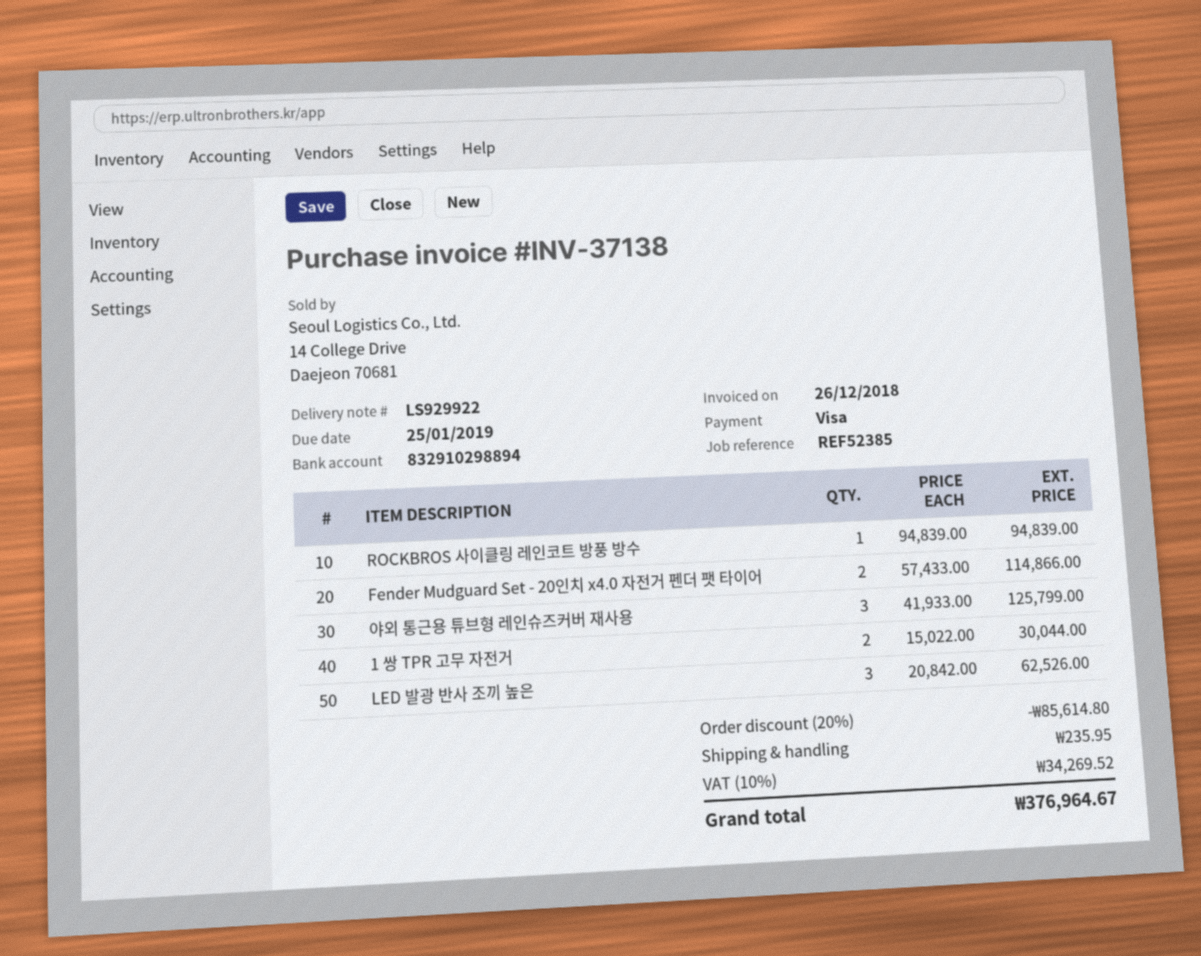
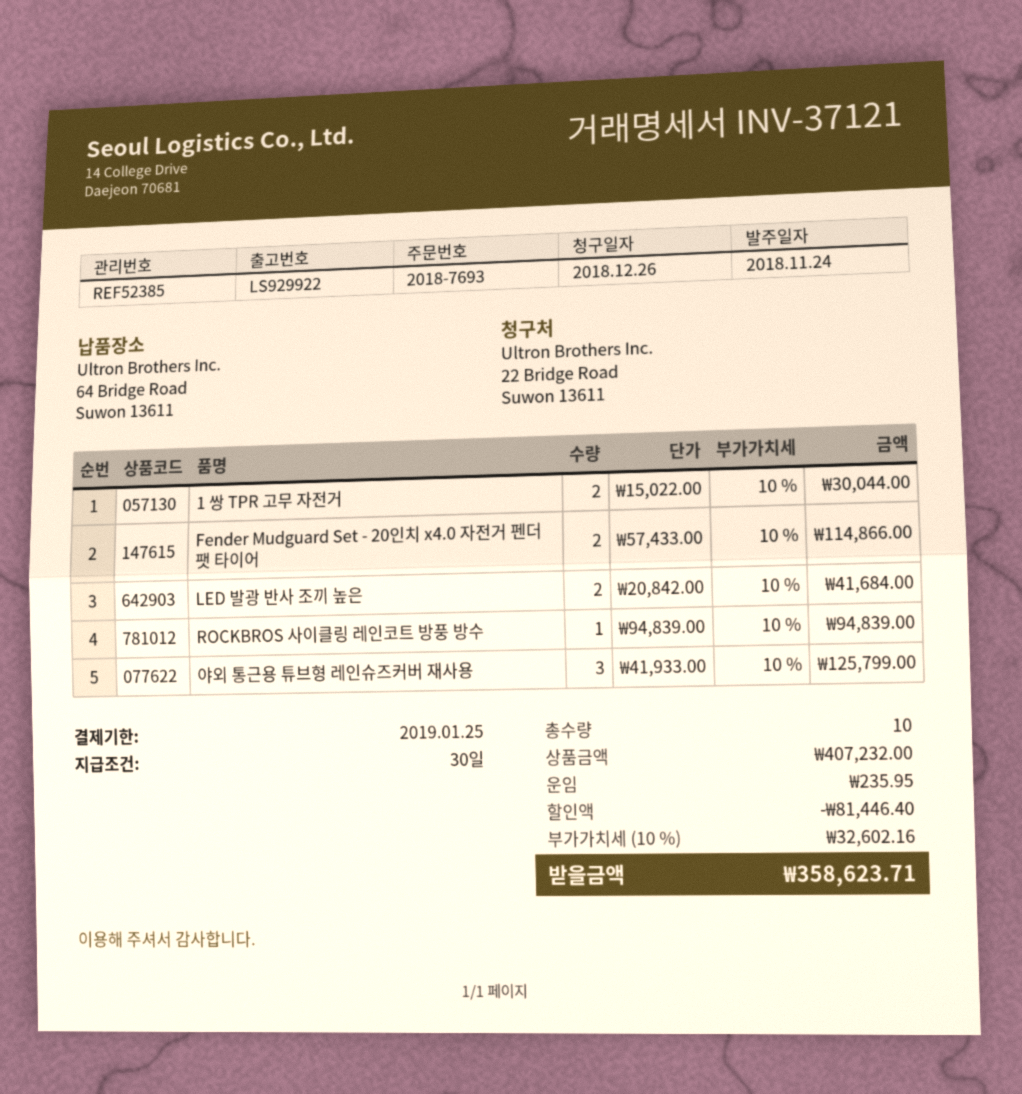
invoice number: INV-37138 -> INV-37121
LED 발광 반사 조끼 높은: 3 x 20842.00 = 62526.00 -> 2 x 20842.00 = 41684.00
discount: 85614.80 -> 81446.40
tax: 10% = 34269.52 -> 10% = 32602.16
total: 376964.67 -> 358623.71

